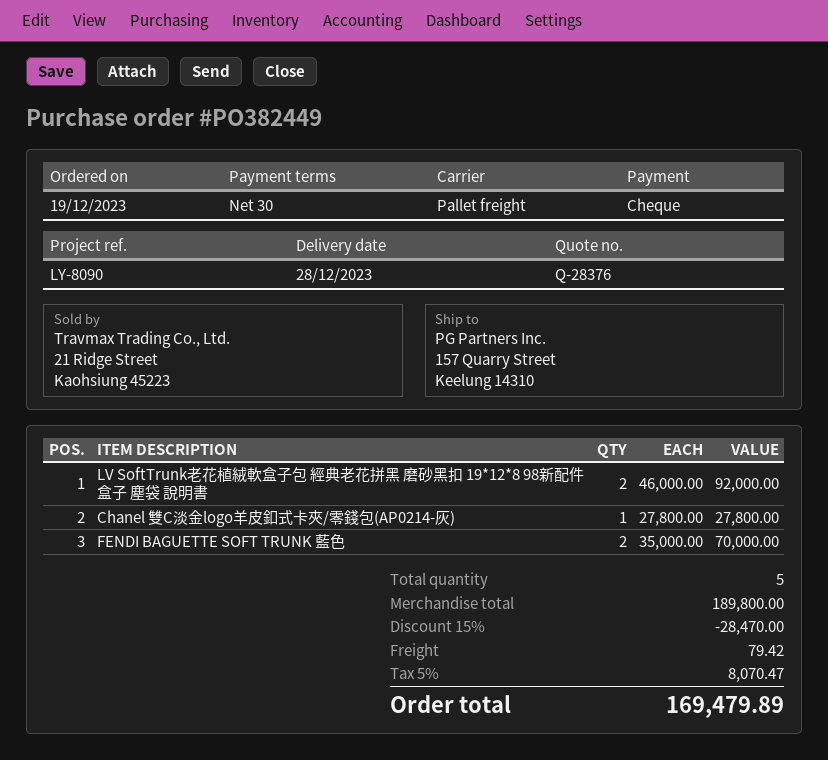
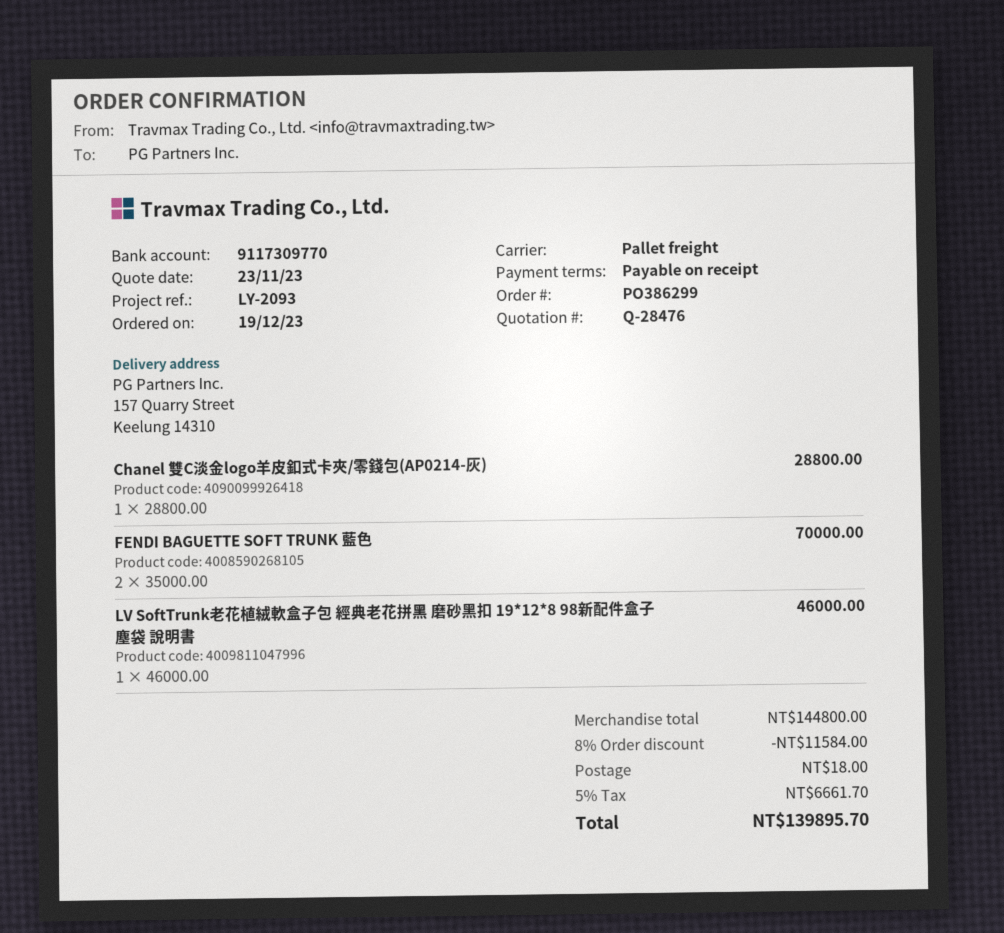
quote number: Q-28376 -> Q-28476
order number: PO382449 -> PO386299
payment terms: 30 days -> on receipt
reference: LY-8090 -> LY-2093
LV SoftTrunk老花植絨軟盒子包 經典老花拼黑 磨砂黑扣 19*12*8 98新配件盒子 塵袋 說明書: 2 x 46000.00 = 92000.00 -> 1 x 46000.00 = 46000.00
Chanel 雙C淡金logo羊皮釦式卡夾/零錢包(AP0214-灰): 1 x 27800.00 = 27800.00 -> 1 x 28800.00 = 28800.00
subtotal: 189800.00 -> 144800.00
discount: 15% = 28470.00 -> 8% = 11584.00
shipping: 79.42 -> 18.00
tax: 5% = 8070.47 -> 5% = 6661.70
total: 169479.89 -> 139895.70

